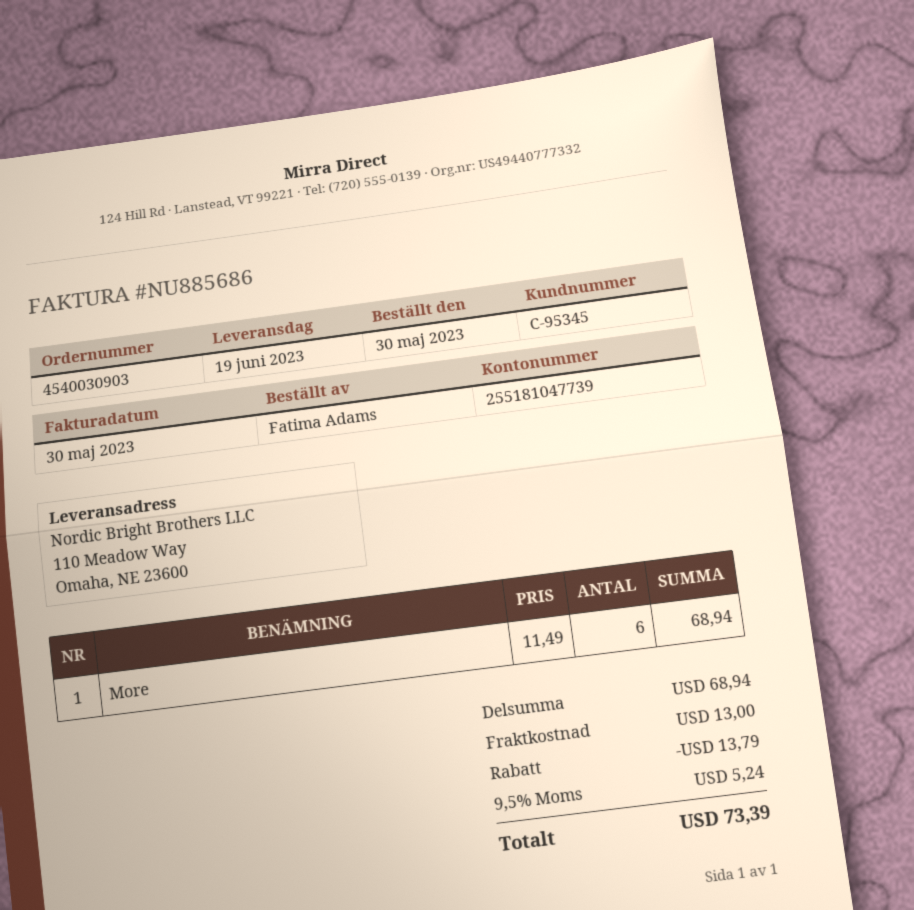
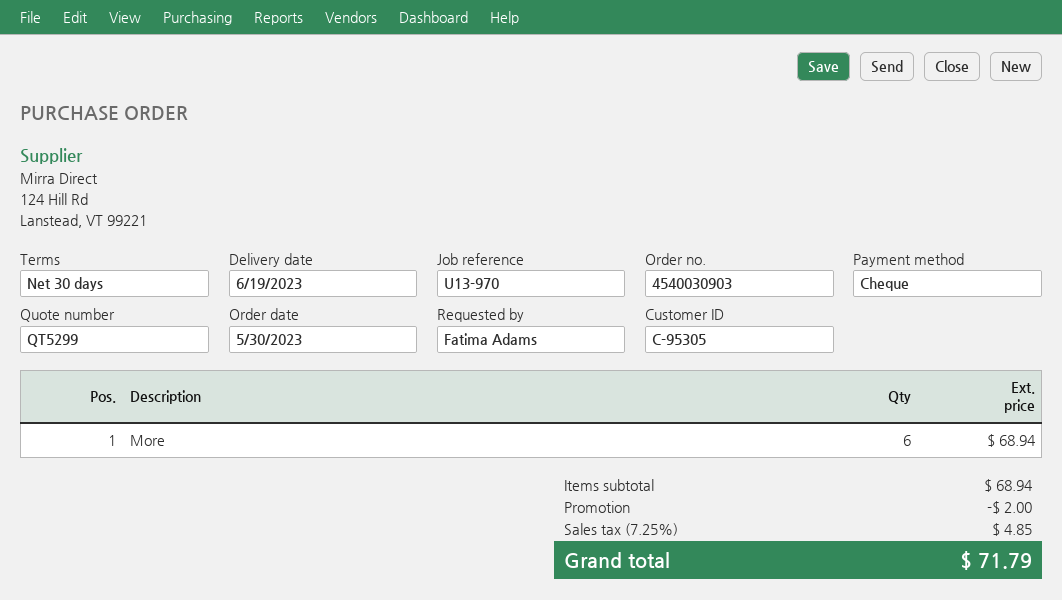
customer number: C-95345 -> C-95305
discount: 13.79 -> 2.00
shipping: 13.00 -> none
tax: 9.5% = 5.24 -> 7.25% = 4.85
total: 73.39 -> 71.79

